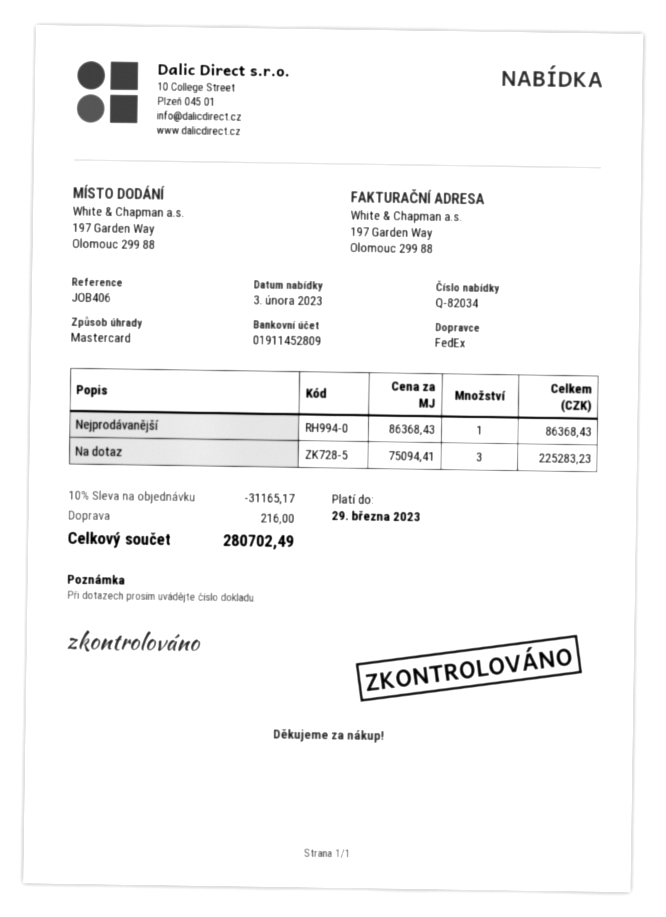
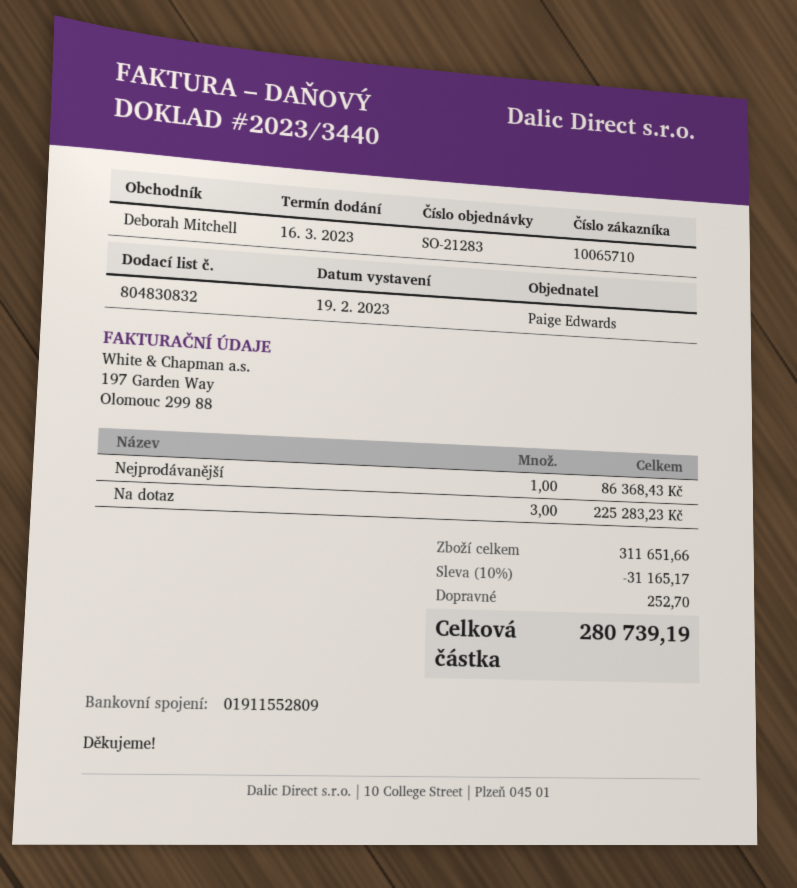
bank account: 01911452809 -> 01911552809
shipping: 216.00 -> 252.70
total: 280702.49 -> 280739.19

